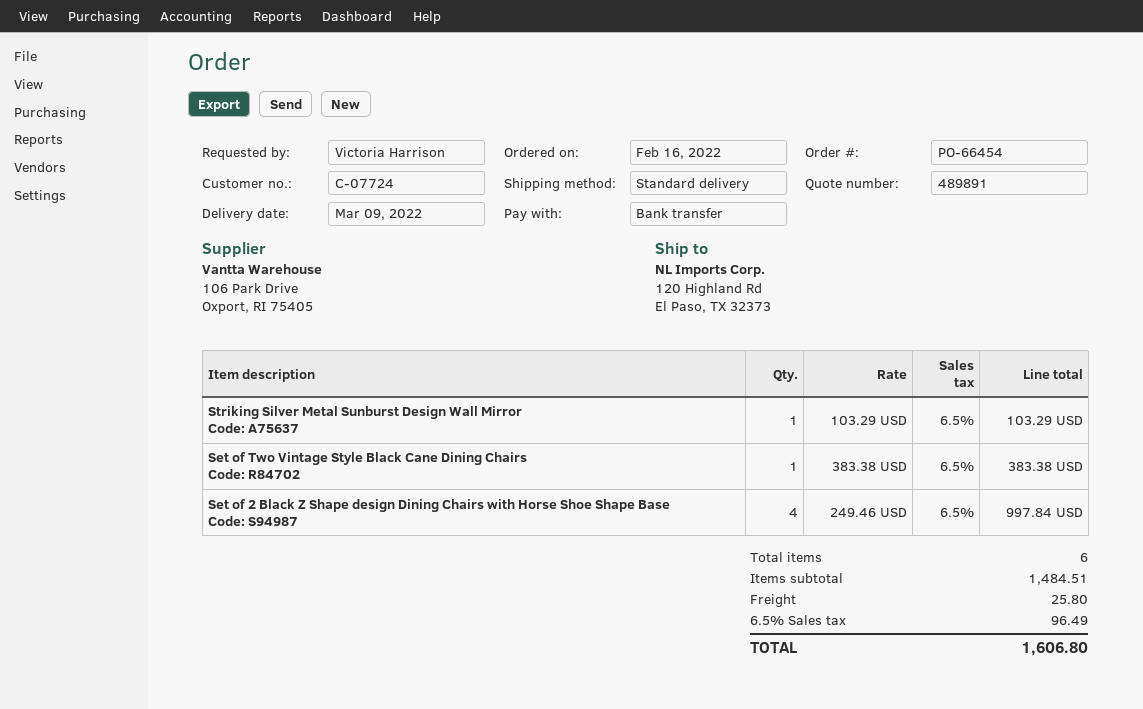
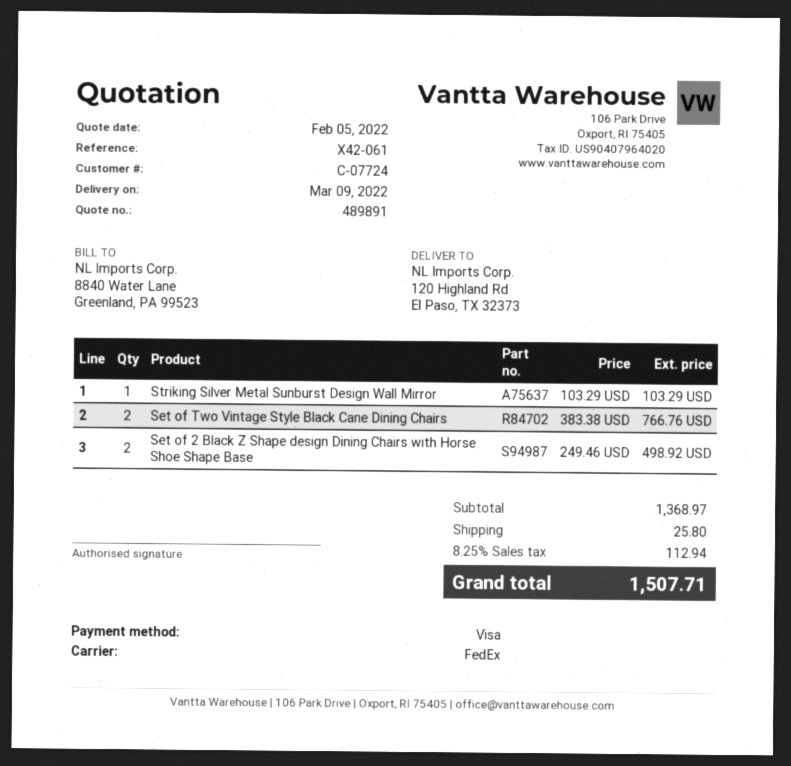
payment method: bank transfer -> Visa
shipping method: standard -> FedEx
Set of Two Vintage Style Black Cane Dining Chairs: 1 x 383.38 = 383.38 -> 2 x 383.38 = 766.76
Set of 2 Black Z Shape design Dining Chairs with Horse Shoe Shape Base: 4 x 249.46 = 997.84 -> 2 x 249.46 = 498.92
subtotal: 1484.51 -> 1368.97
tax: 6.5% = 96.49 -> 8.25% = 112.94
total: 1606.80 -> 1507.71

